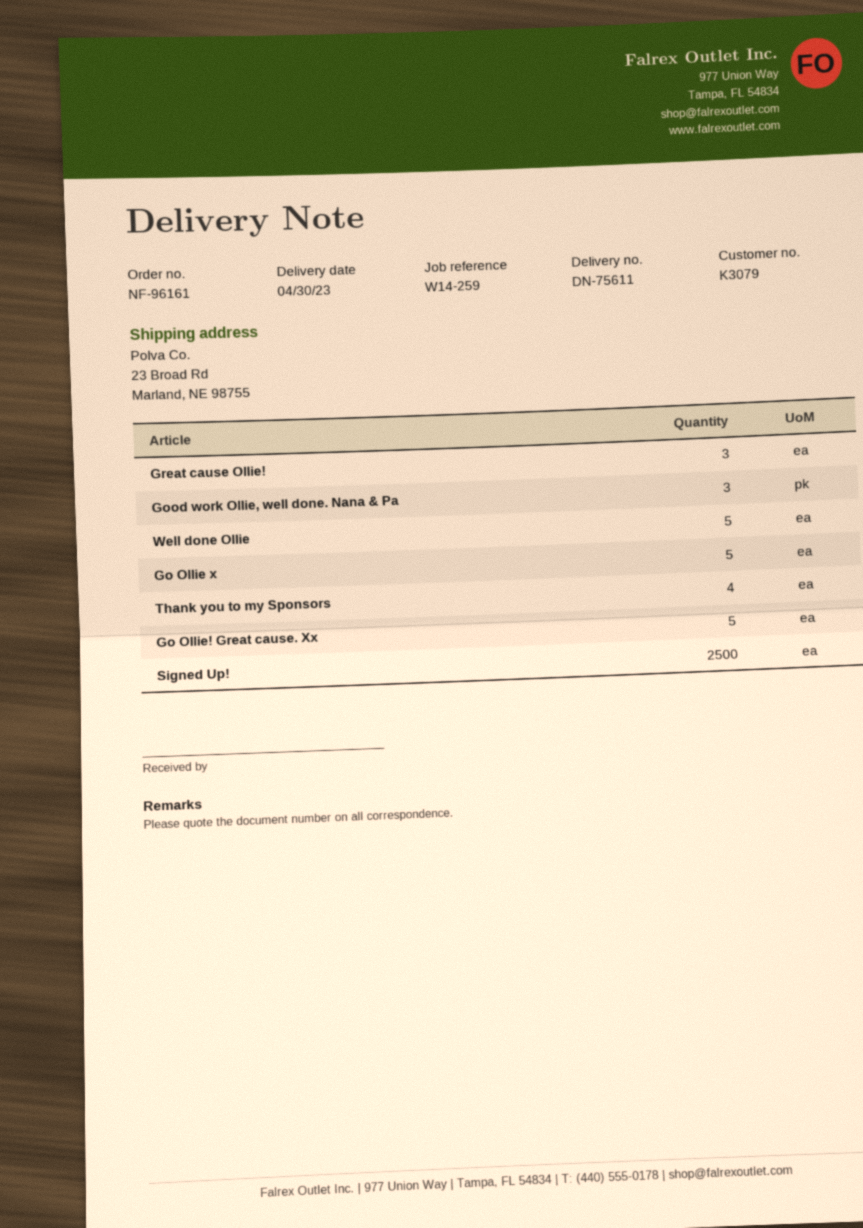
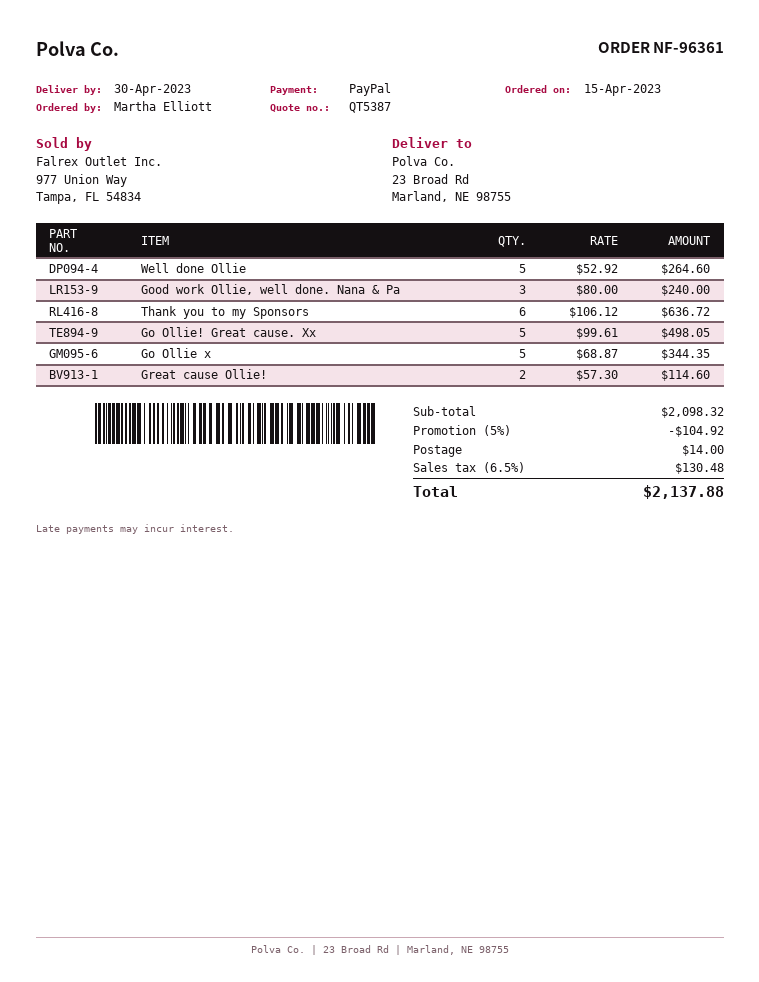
order number: NF-96161 -> NF-96361
Great cause Ollie!: 3 -> 2
Thank you to my Sponsors: 4 -> 6
Signed Up!: 2500 -> none

